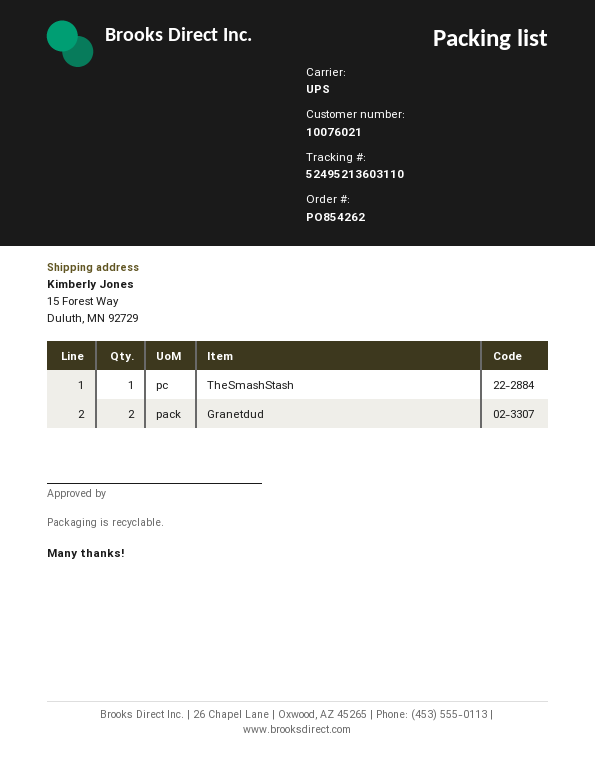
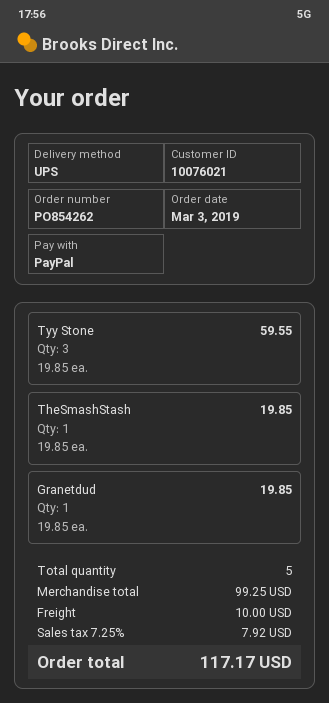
Granetdud: 2 -> 1
Tyy Stone: none -> 3

